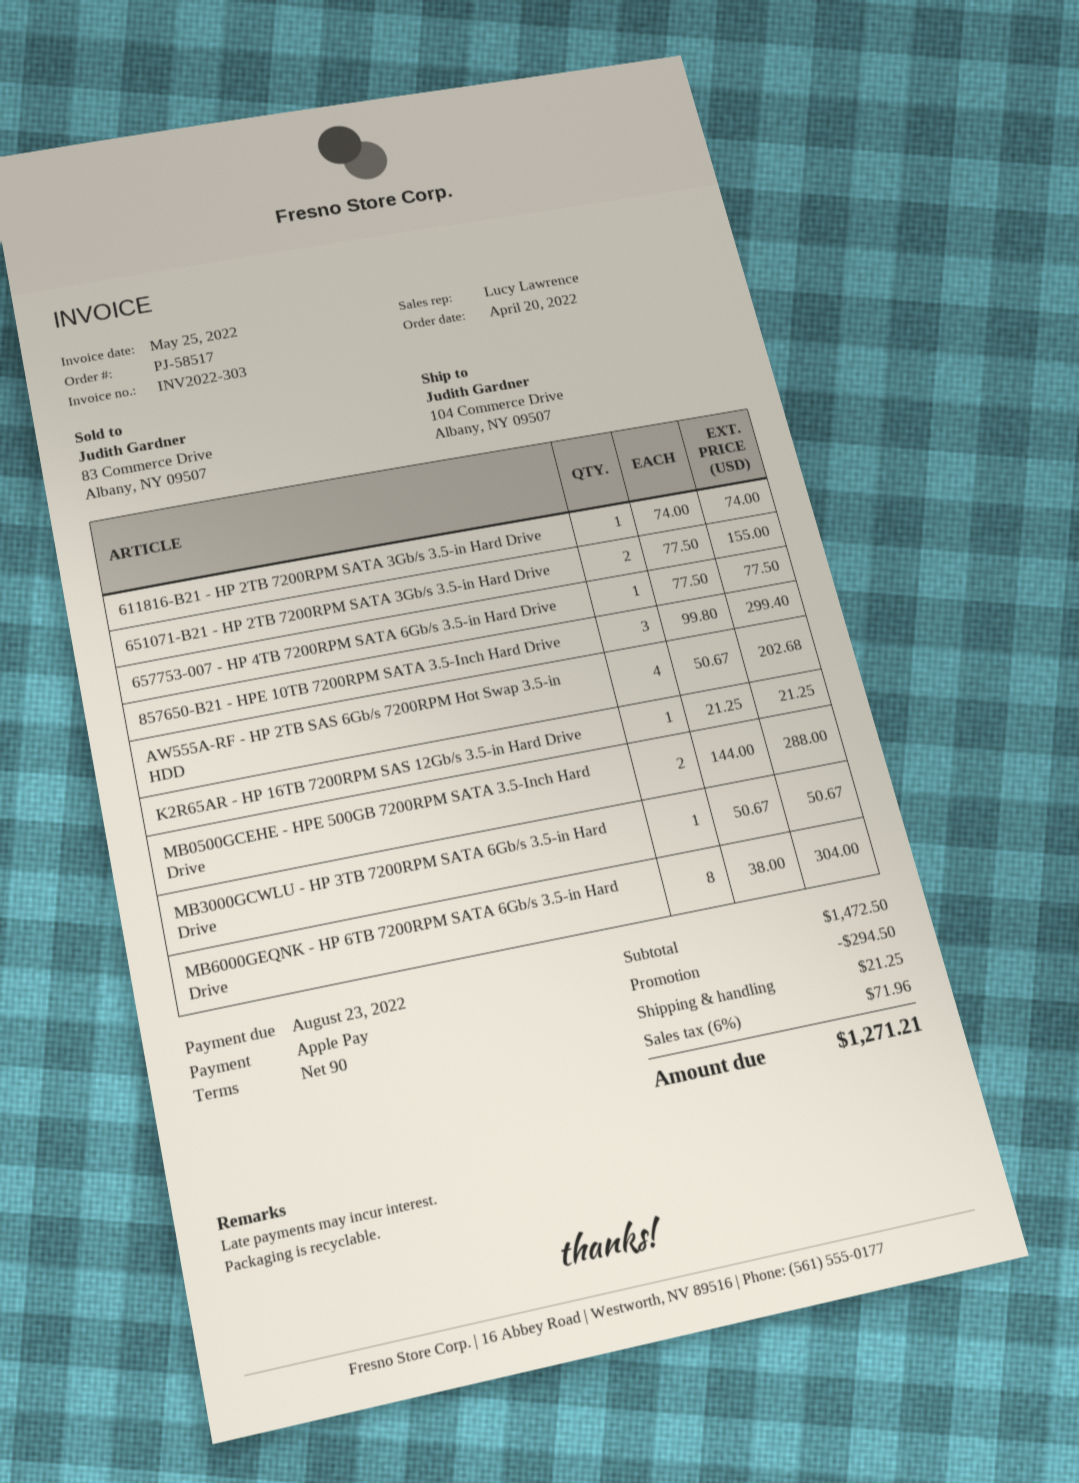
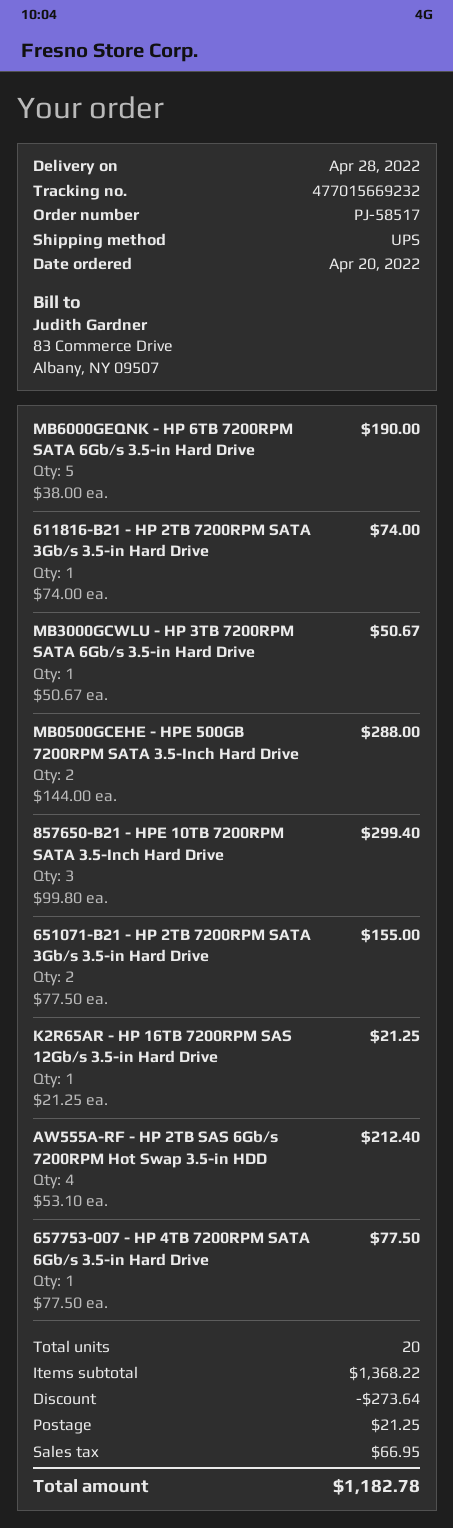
AW555A-RF - HP 2TB SAS 6Gb/s 7200RPM Hot Swap 3.5-in HDD: 4 x 50.67 = 202.68 -> 4 x 53.10 = 212.40
MB6000GEQNK - HP 6TB 7200RPM SATA 6Gb/s 3.5-in Hard Drive: 8 x 38.00 = 304.00 -> 5 x 38.00 = 190.00
subtotal: 1472.50 -> 1368.22
discount: 294.50 -> 273.64
tax: 71.96 -> 66.95
total: 1271.21 -> 1182.78

